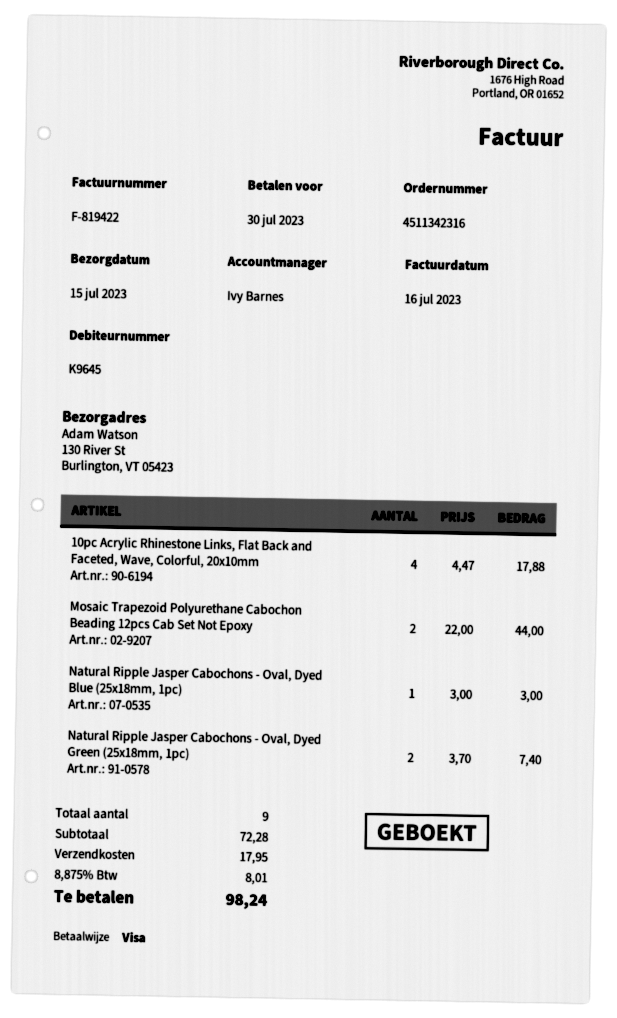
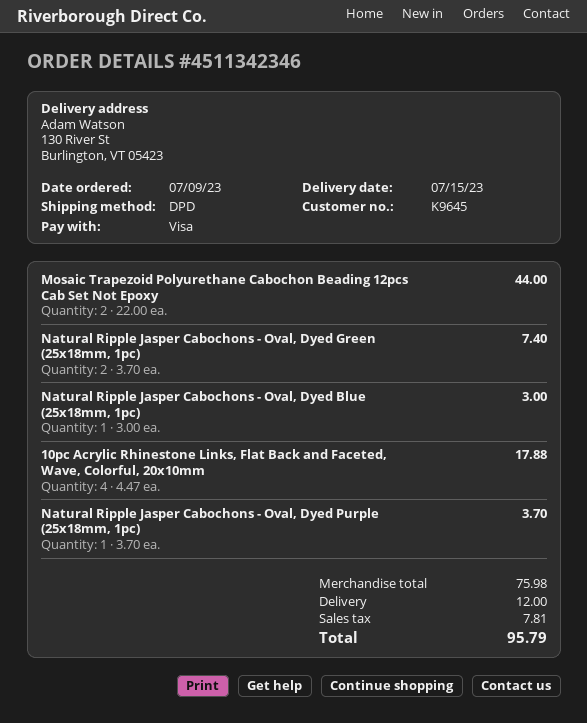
order number: 4511342316 -> 4511342346
Natural Ripple Jasper Cabochons - Oval, Dyed Purple (25x18mm, 1pc): none -> 1 x 3.70 = 3.70
subtotal: 72.28 -> 75.98
shipping: 17.95 -> 12.00
tax: 8.01 -> 7.81
total: 98.24 -> 95.79

